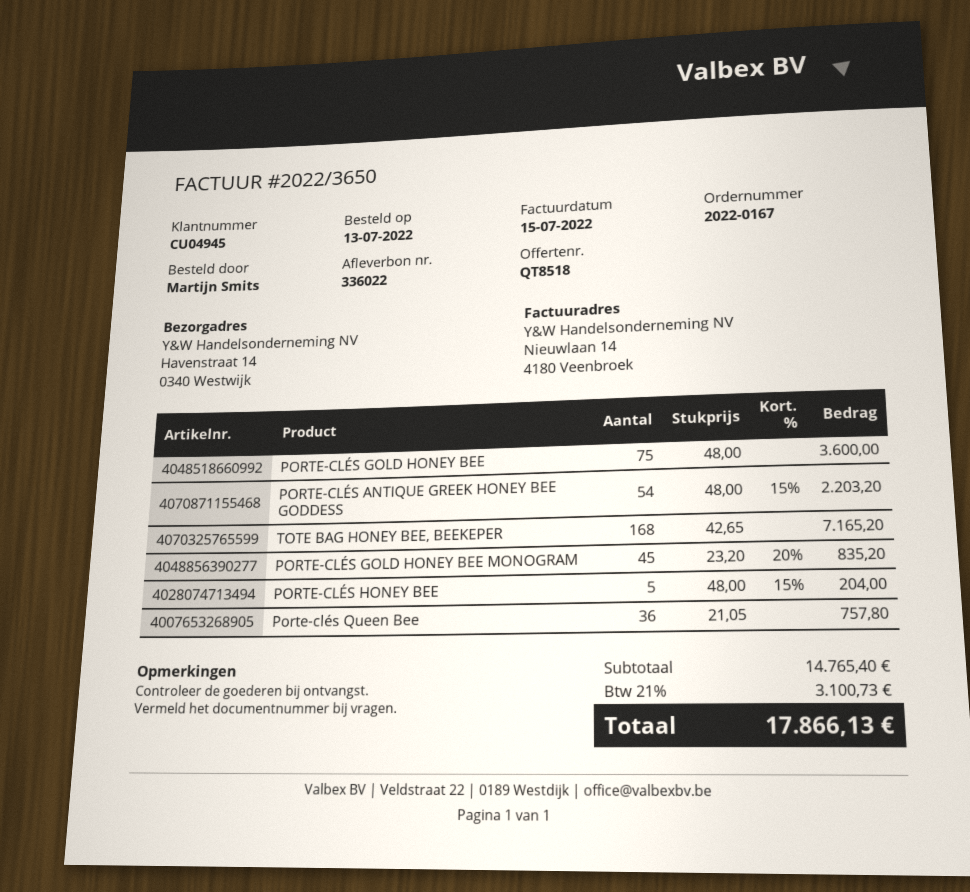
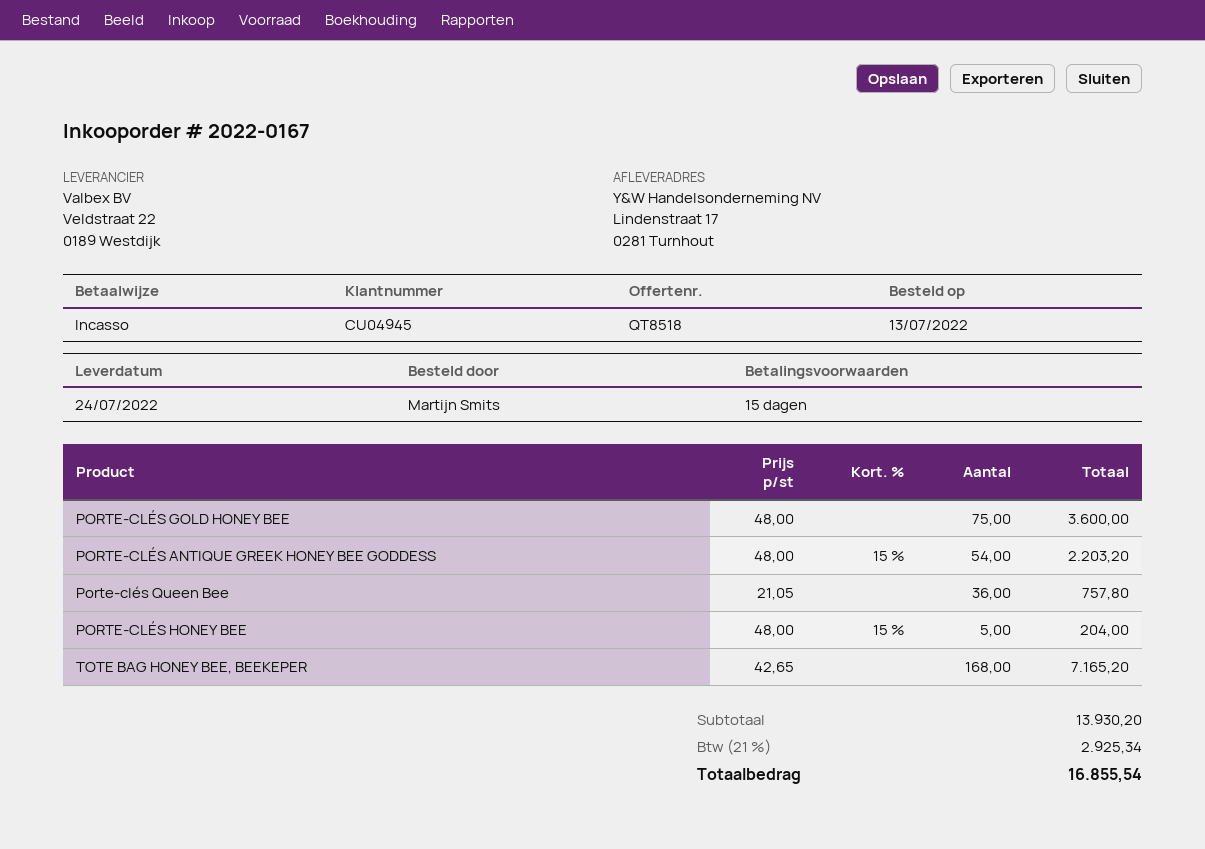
ship to: Havenstraat 14, 0340 Westwijk -> Lindenstraat 17, 0281 Turnhout
PORTE-CLÉS GOLD HONEY BEE MONOGRAM: 45 x 23.20 - 20% = 835.20 -> none
subtotal: 14765.40 -> 13930.20
tax: 21% = 3100.73 -> 21% = 2925.34
total: 17866.13 -> 16855.54

